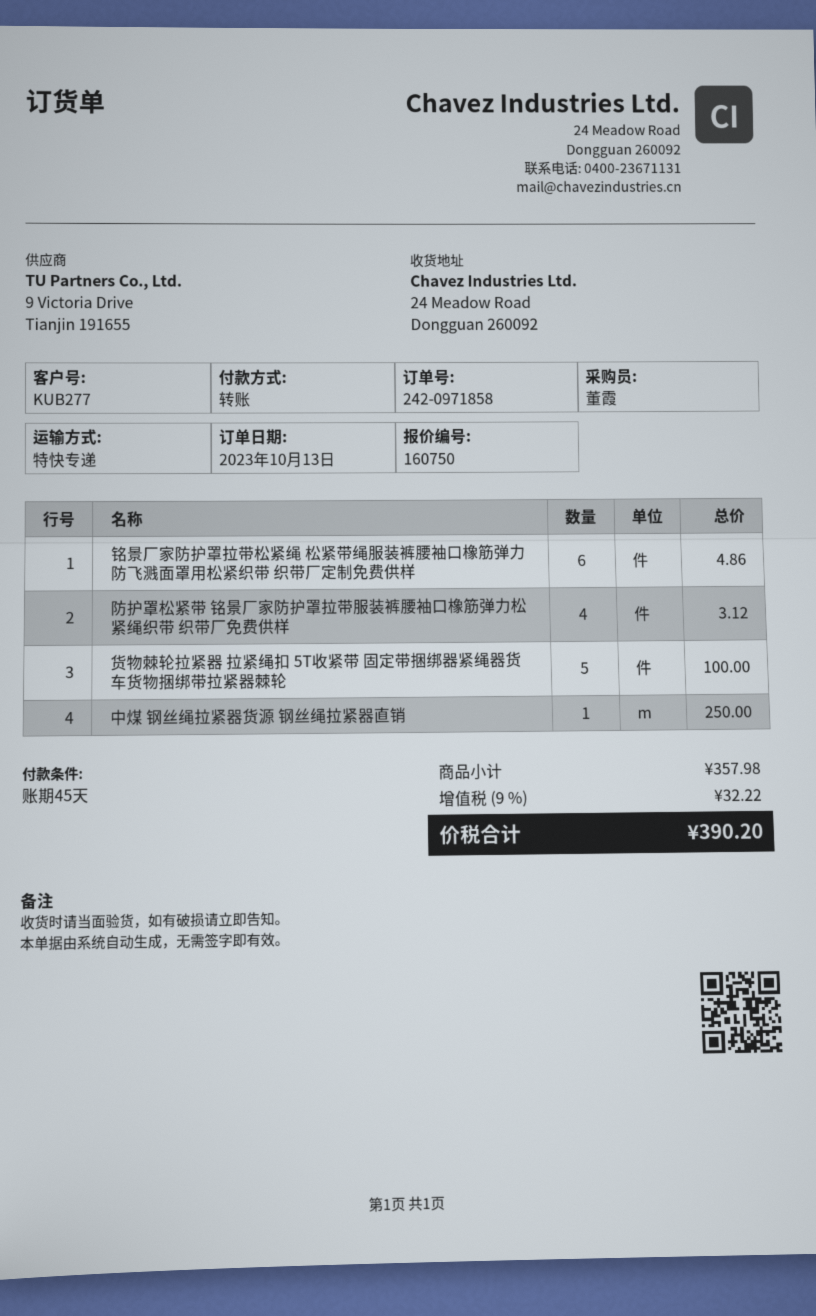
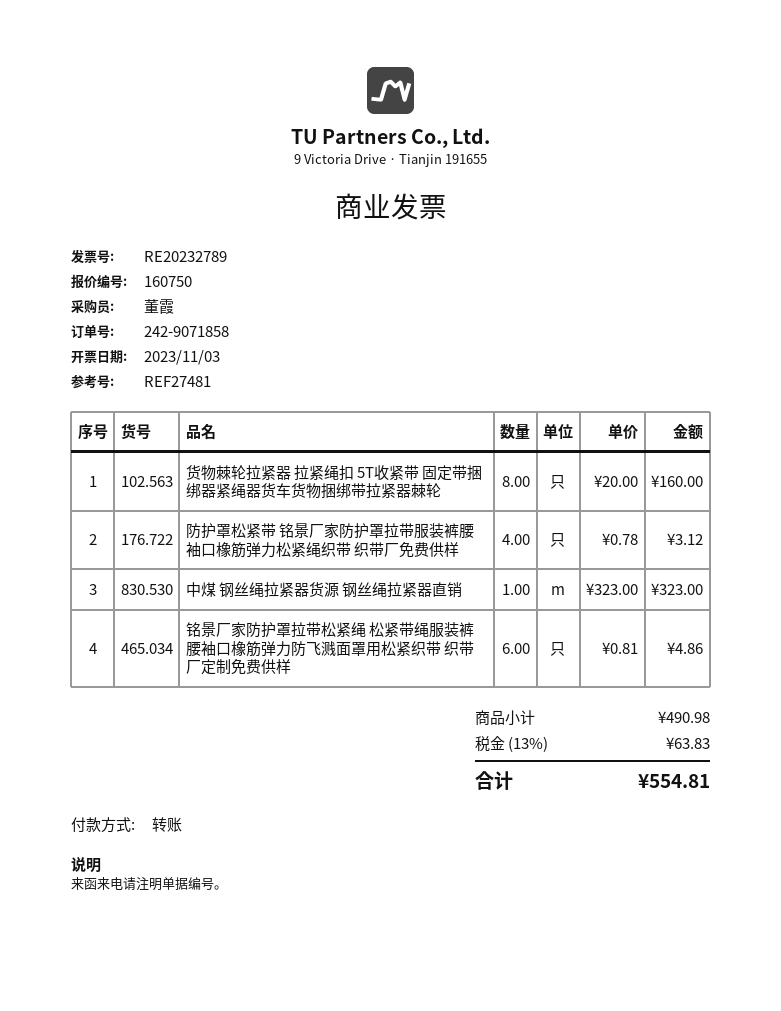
order number: 242-0971858 -> 242-9071858
货物棘轮拉紧器 拉紧绳扣 5T收紧带 固定带捆绑器紧绳器货车货物捆绑带拉紧器棘轮: 5 for 100.00 -> 8 for 160.00
中煤 钢丝绳拉紧器货源 钢丝绳拉紧器直销: 1 for 250.00 -> 1 for 323.00
subtotal: 357.98 -> 490.98
tax: 9% = 32.22 -> 13% = 63.83
total: 390.20 -> 554.81

